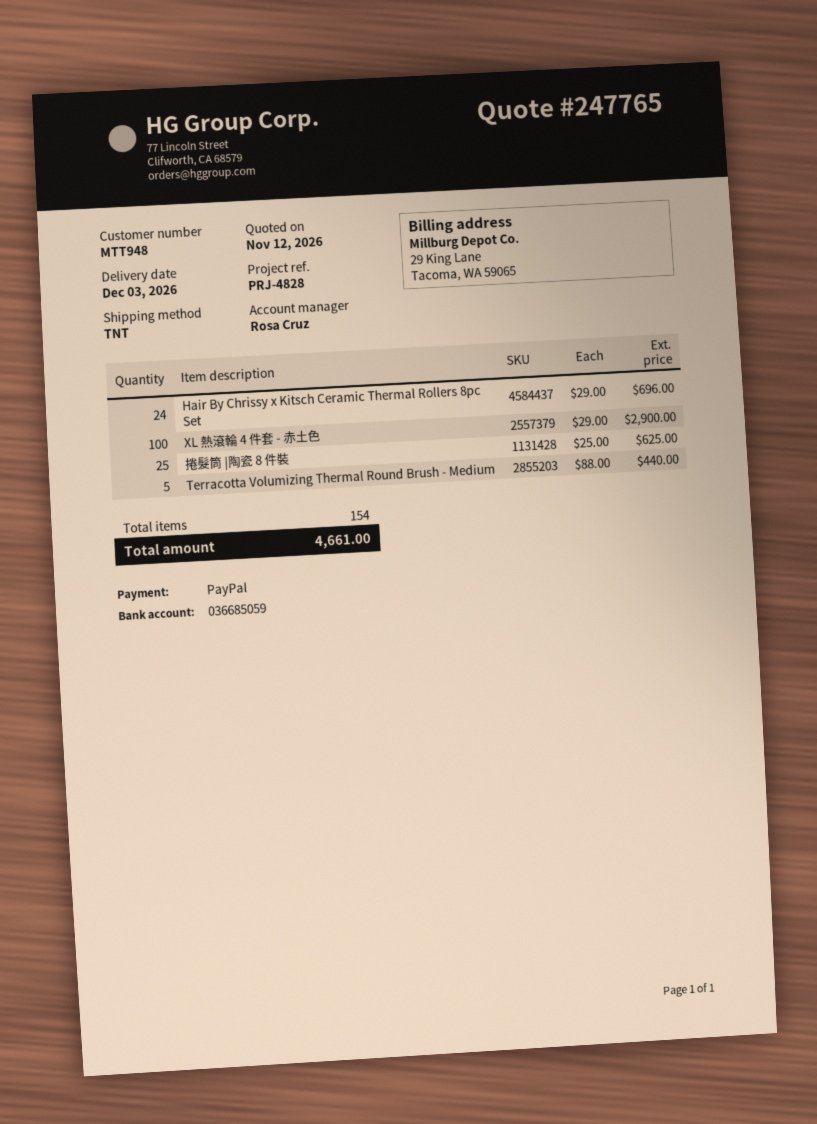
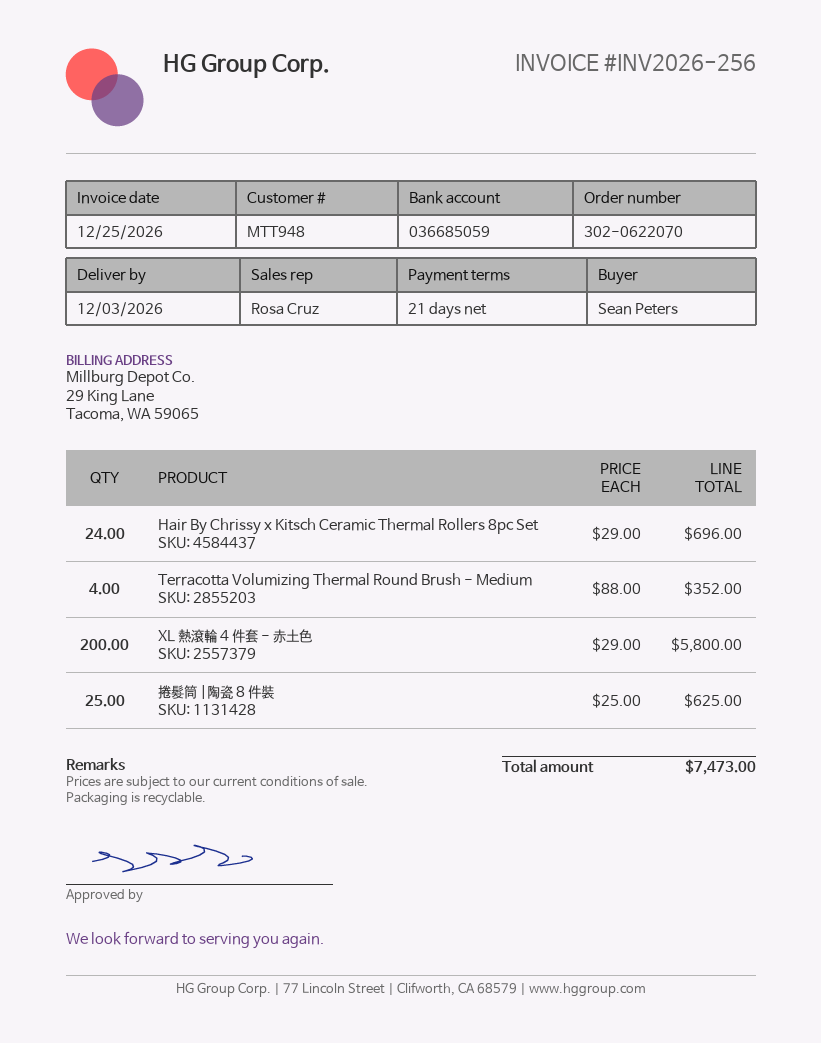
XL 熱滾輪 4 件套 - 赤土色: 100 x 29.00 = 2900.00 -> 200 x 29.00 = 5800.00
Terracotta Volumizing Thermal Round Brush - Medium: 5 x 88.00 = 440.00 -> 4 x 88.00 = 352.00
total: 4661.00 -> 7473.00

